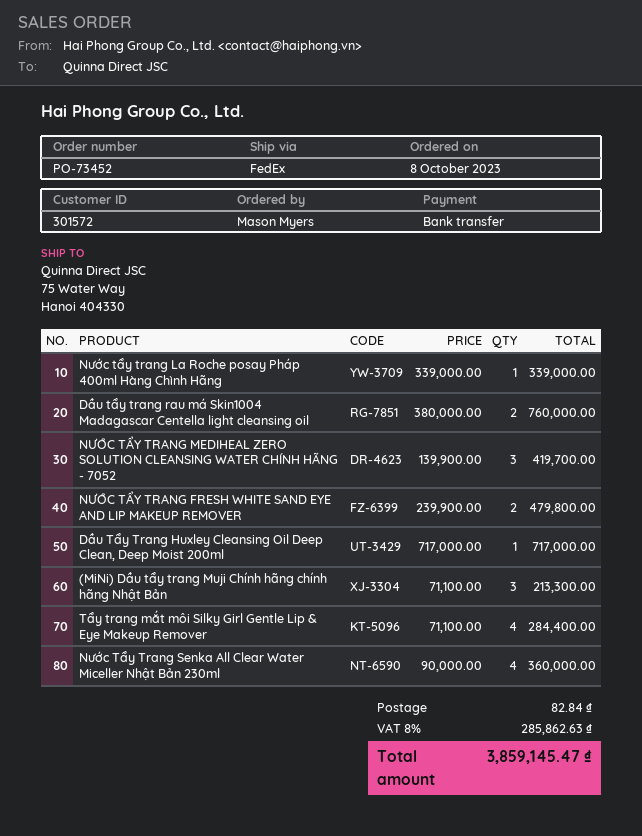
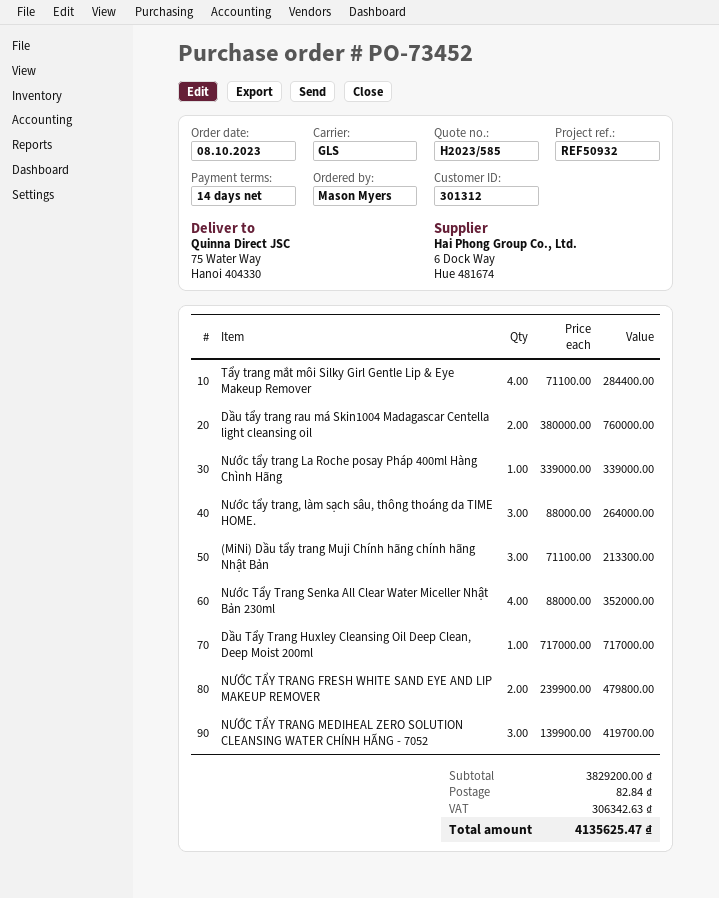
customer number: 301572 -> 301312
shipping method: FedEx -> GLS
Nước Tẩy Trang Senka All Clear Water Miceller Nhật Bản 230ml: 4 x 90000.00 = 360000.00 -> 4 x 88000.00 = 352000.00
Nước tẩy trang, làm sạch sâu, thông thoáng da TIME HOME.: none -> 3 x 88000.00 = 264000.00
tax: 285862.63 -> 306342.63
total: 3859145.47 -> 4135625.47

